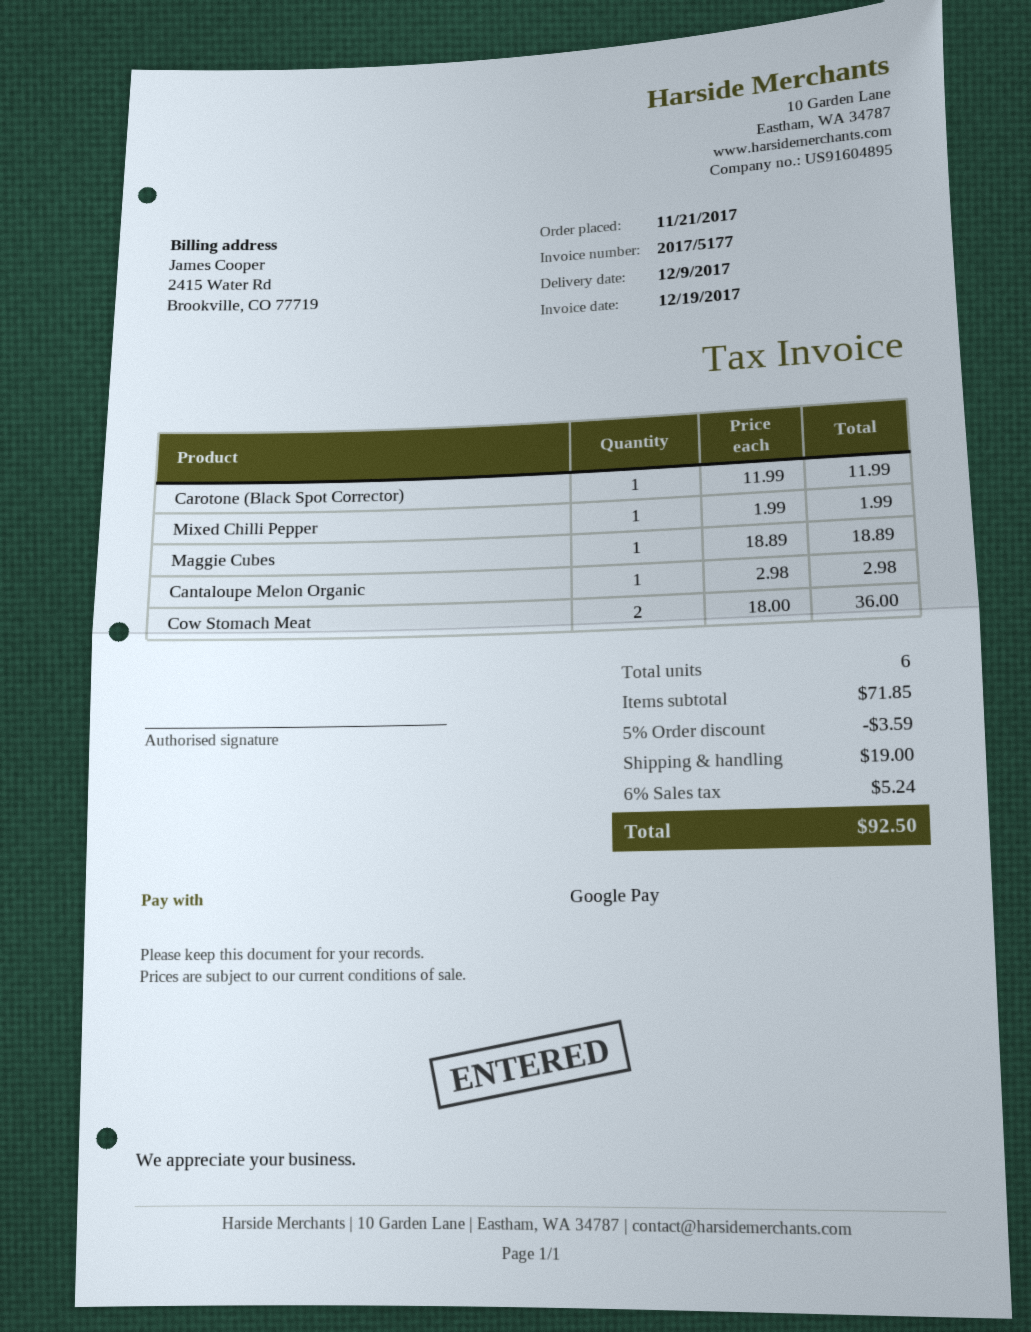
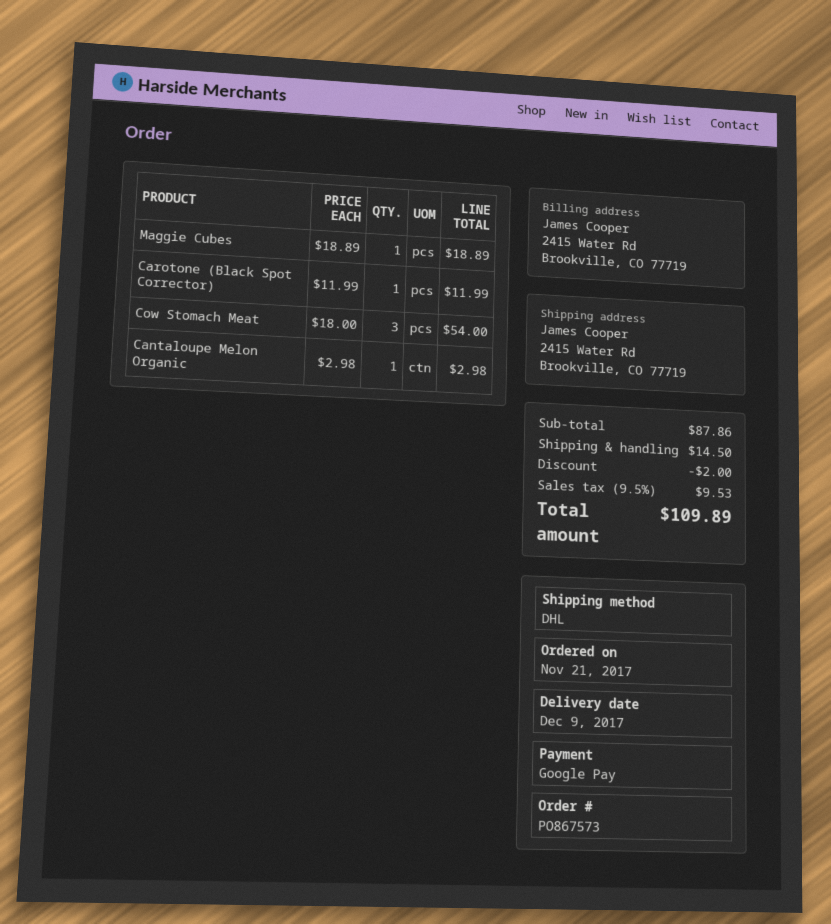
Mixed Chilli Pepper: 1 x 1.99 = 1.99 -> none
Cow Stomach Meat: 2 x 18.00 = 36.00 -> 3 x 18.00 = 54.00
subtotal: 71.85 -> 87.86
discount: 3.59 -> 2.00
shipping: 19.00 -> 14.50
tax: 6% = 5.24 -> 9.5% = 9.53
total: 92.50 -> 109.89

